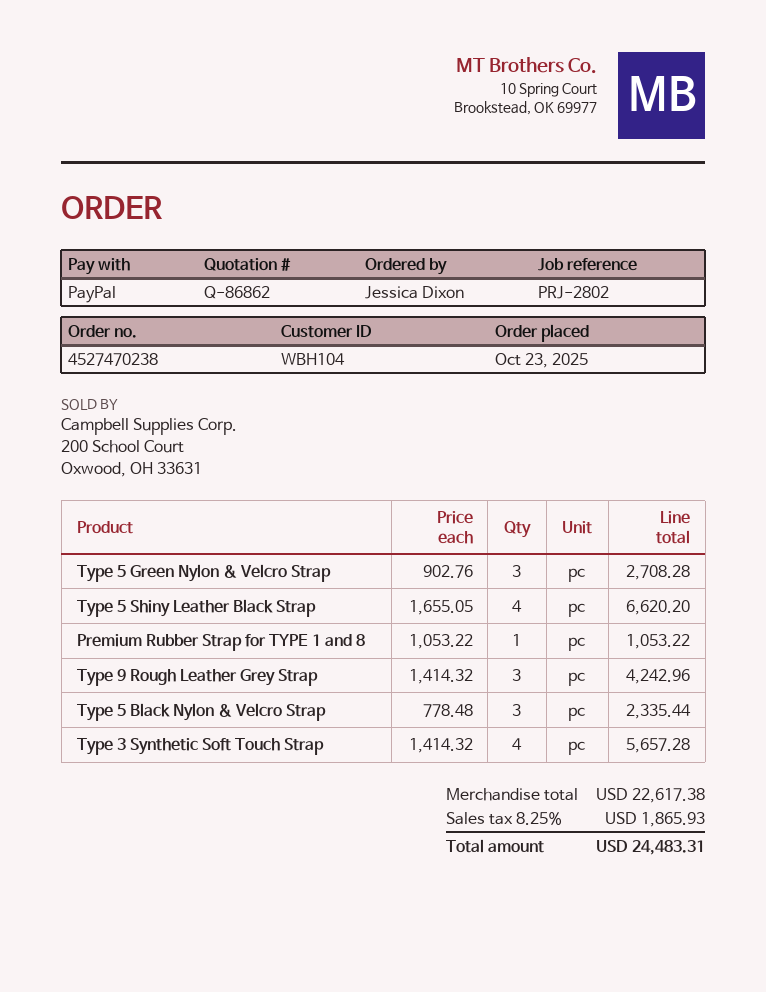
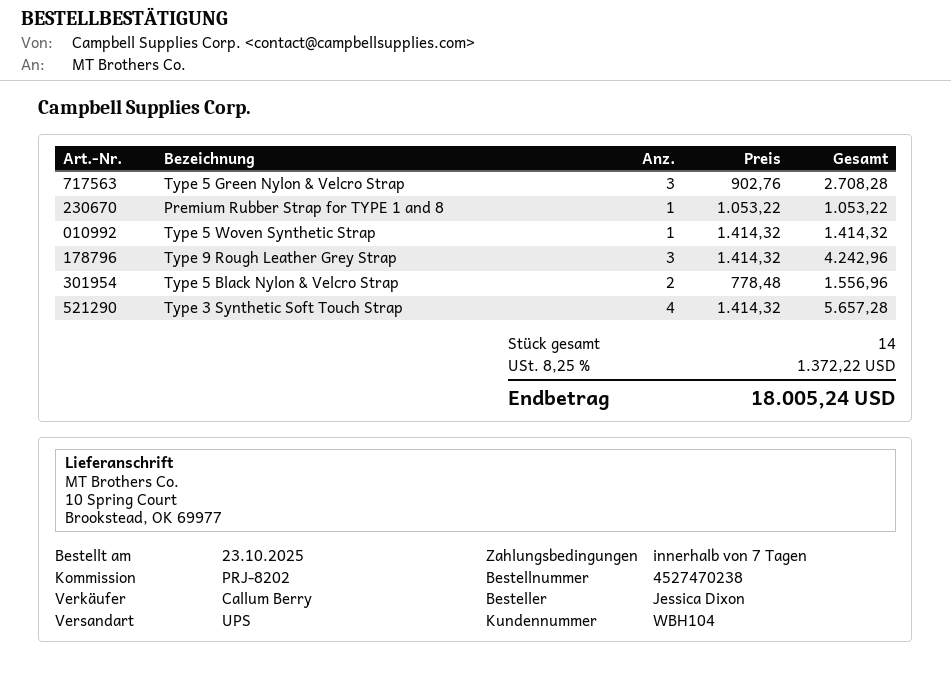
reference: PRJ-2802 -> PRJ-8202
Type 5 Shiny Leather Black Strap: 4 x 1655.05 = 6620.20 -> none
Type 5 Black Nylon & Velcro Strap: 3 x 778.48 = 2335.44 -> 2 x 778.48 = 1556.96
Type 5 Woven Synthetic Strap: none -> 1 x 1414.32 = 1414.32
tax: 8.25% = 1865.93 -> 8.25% = 1372.22
total: 24483.31 -> 18005.24

